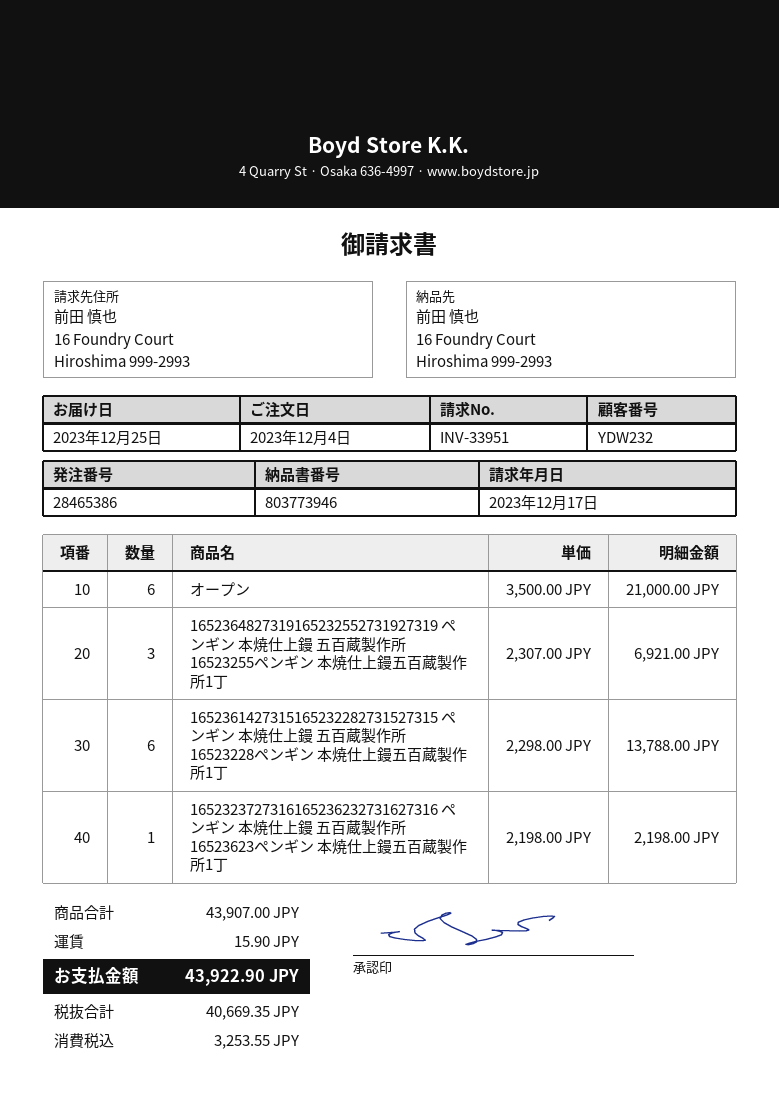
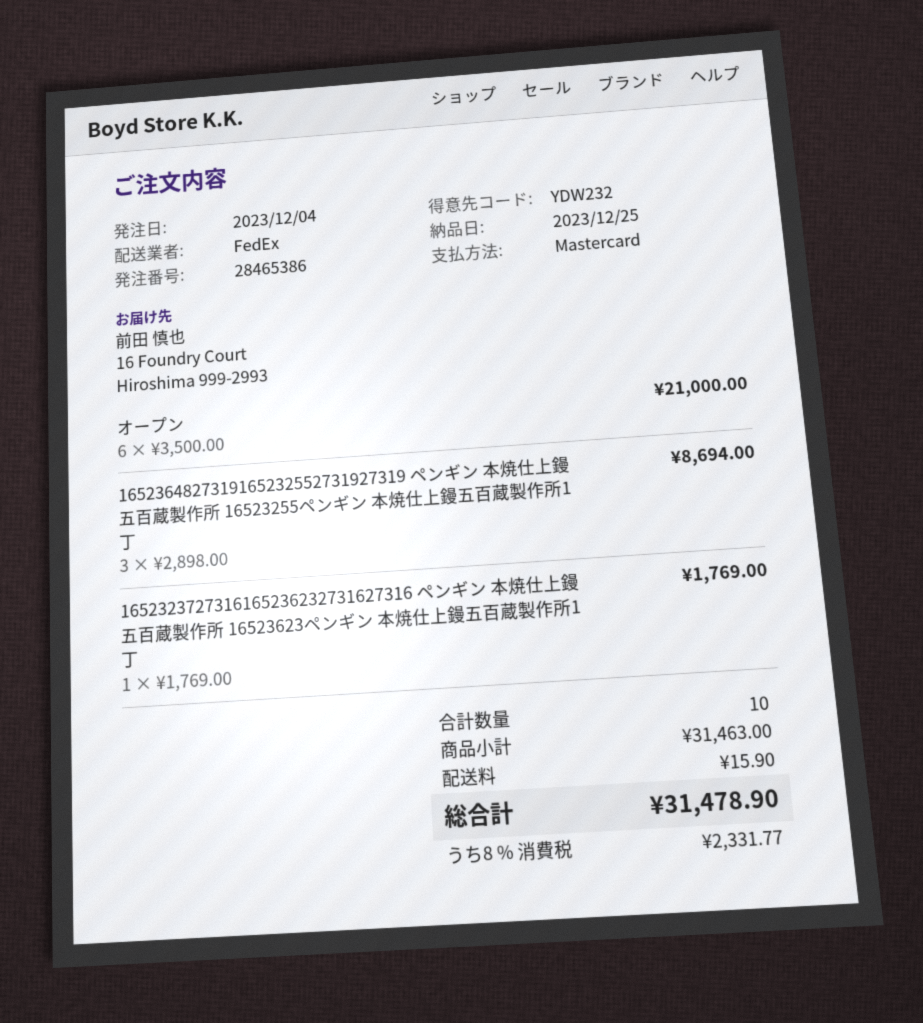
1652364827319165232552731927319 ペンギン 本焼仕上鏝 五百蔵製作所 16523255ペンギン 本焼仕上鏝五百蔵製作所1丁: 3 x 2307.00 = 6921.00 -> 3 x 2898.00 = 8694.00
1652361427315165232282731527315 ペンギン 本焼仕上鏝 五百蔵製作所 16523228ペンギン 本焼仕上鏝五百蔵製作所1丁: 6 x 2298.00 = 13788.00 -> none
1652323727316165236232731627316 ペンギン 本焼仕上鏝 五百蔵製作所 16523623ペンギン 本焼仕上鏝五百蔵製作所1丁: 1 x 2198.00 = 2198.00 -> 1 x 1769.00 = 1769.00
subtotal: 43907.00 -> 31463.00
tax: 3253.55 -> 2331.77
total: 43922.90 -> 31478.90

